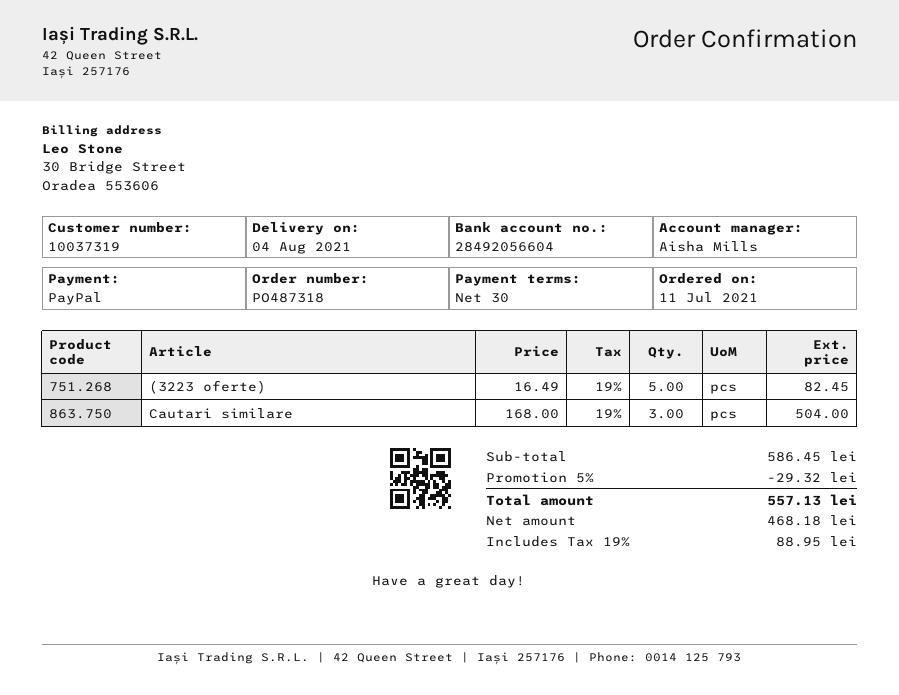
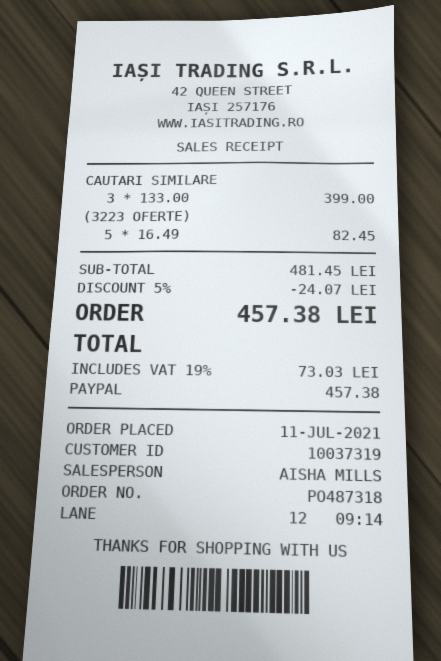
Cautari similare: 3 x 168.00 = 504.00 -> 3 x 133.00 = 399.00
subtotal: 586.45 -> 481.45
discount: 5% = 29.32 -> 5% = 24.07
tax: 19% = 88.95 -> 19% = 73.03
total: 557.13 -> 457.38

